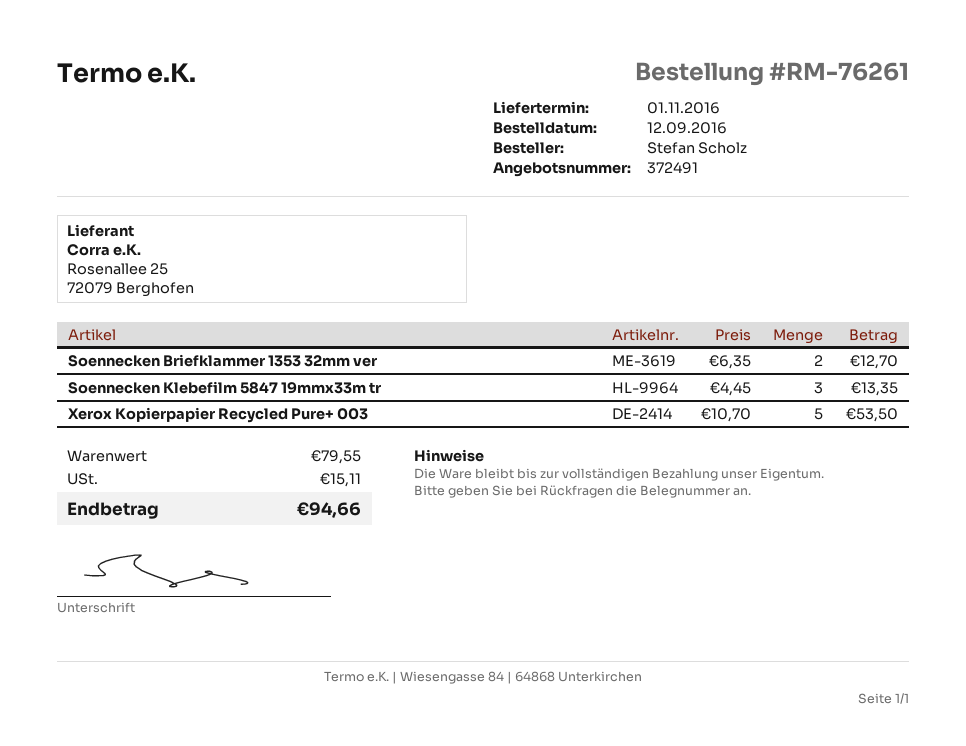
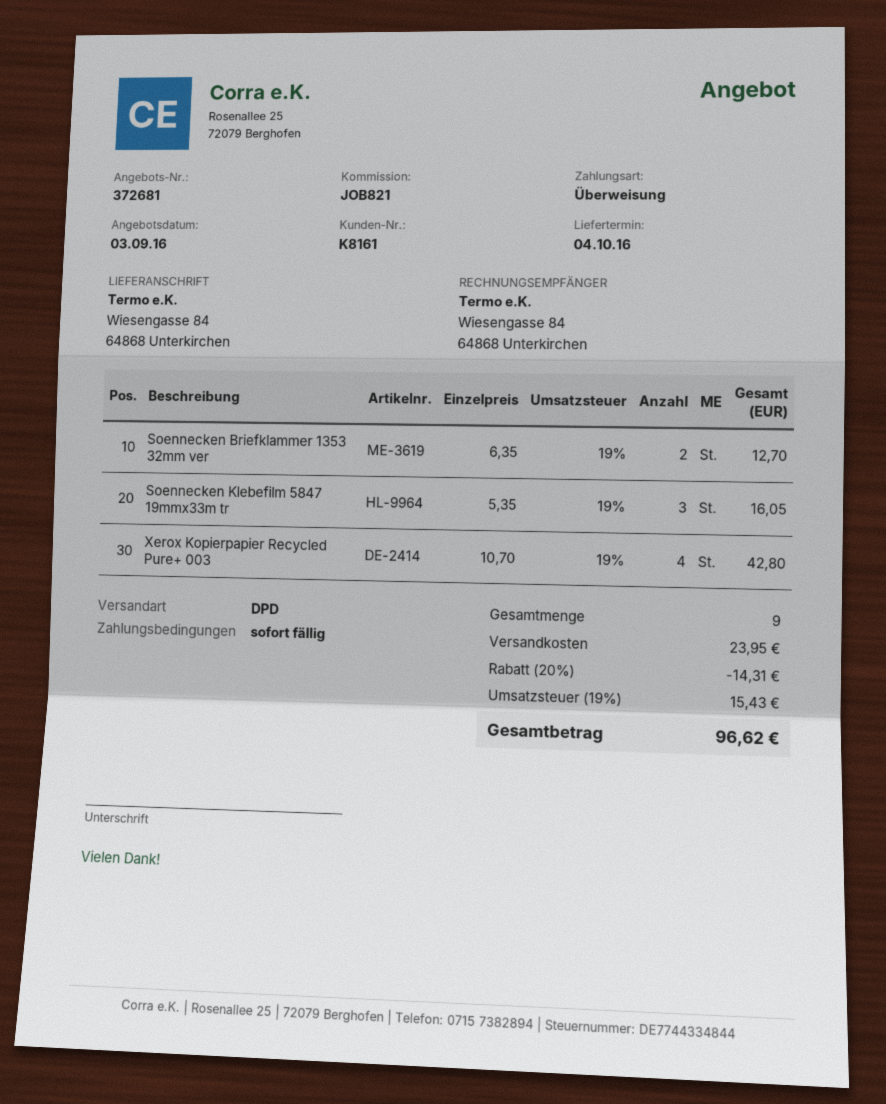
quote number: 372491 -> 372681
delivery date: 2016-11-01 -> 2016-10-04
Soennecken Klebefilm 5847 19mmx33m tr: 3 x 4.45 = 13.35 -> 3 x 5.35 = 16.05
Xerox Kopierpapier Recycled Pure+ 003: 5 x 10.70 = 53.50 -> 4 x 10.70 = 42.80
discount: none -> 20% = 14.31
shipping: none -> 23.95
tax: 15.11 -> 15.43
total: 94.66 -> 96.62

